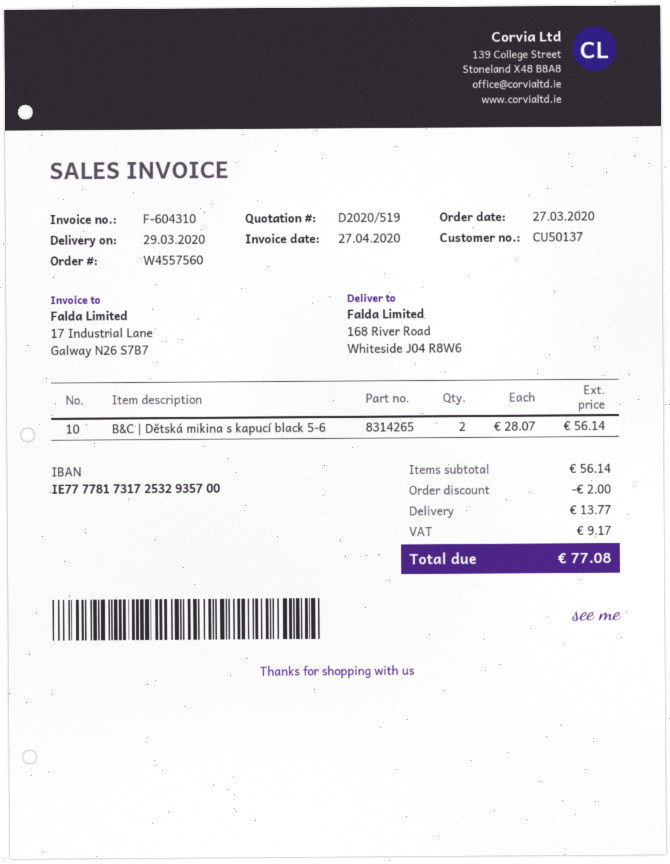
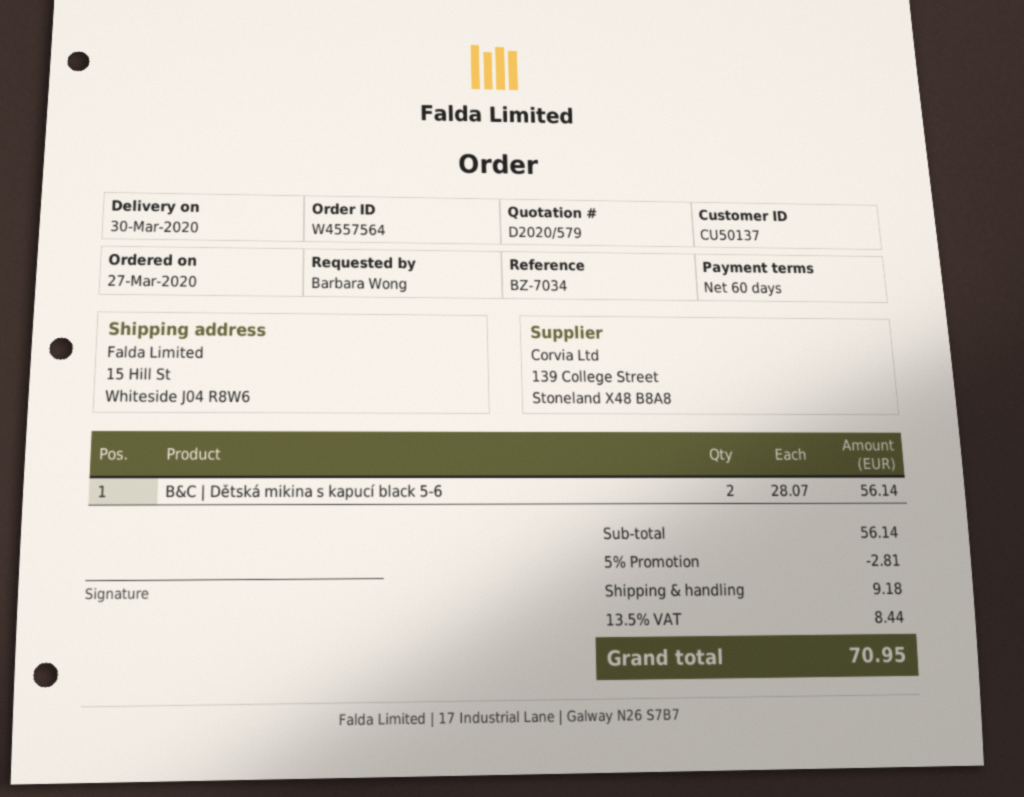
quote number: D2020/519 -> D2020/579
order number: W4557560 -> W4557564
delivery date: 2020-03-29 -> 2020-03-30
ship to: 168 River Road, Whiteside J04 R8W6 -> 15 Hill St, Whiteside J04 R8W6
discount: 2.00 -> 2.81
shipping: 13.77 -> 9.18
tax: 9.17 -> 8.44
total: 77.08 -> 70.95

